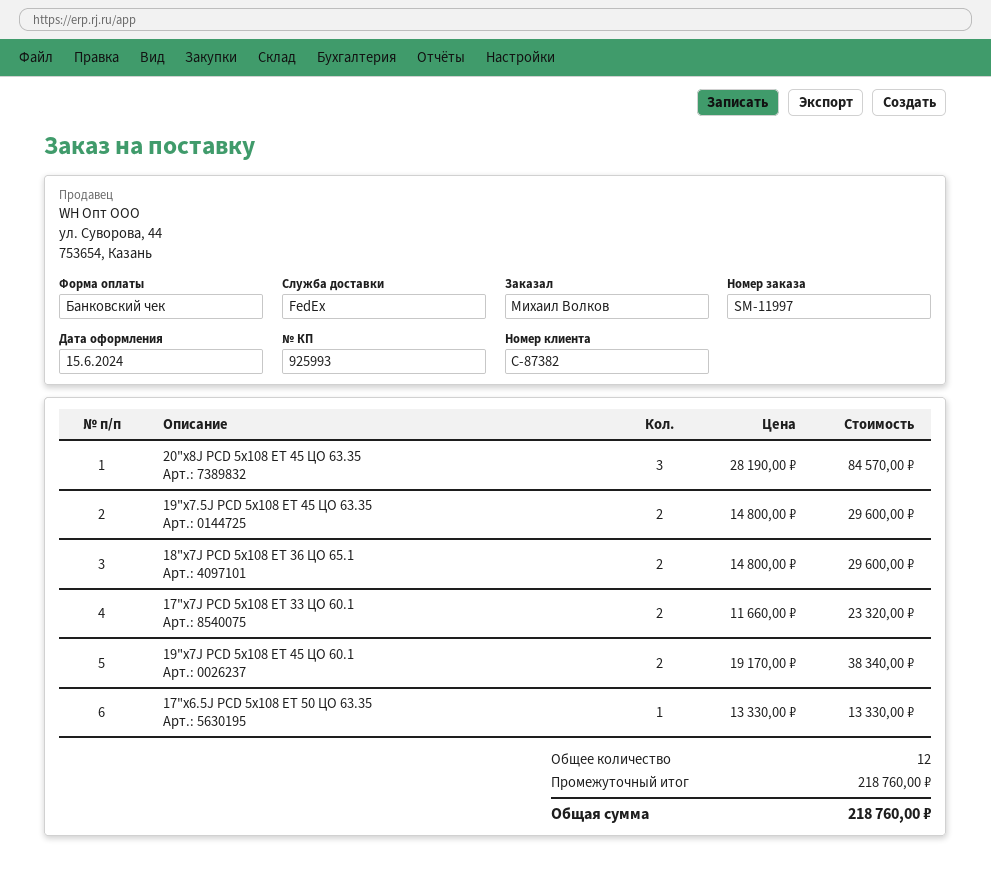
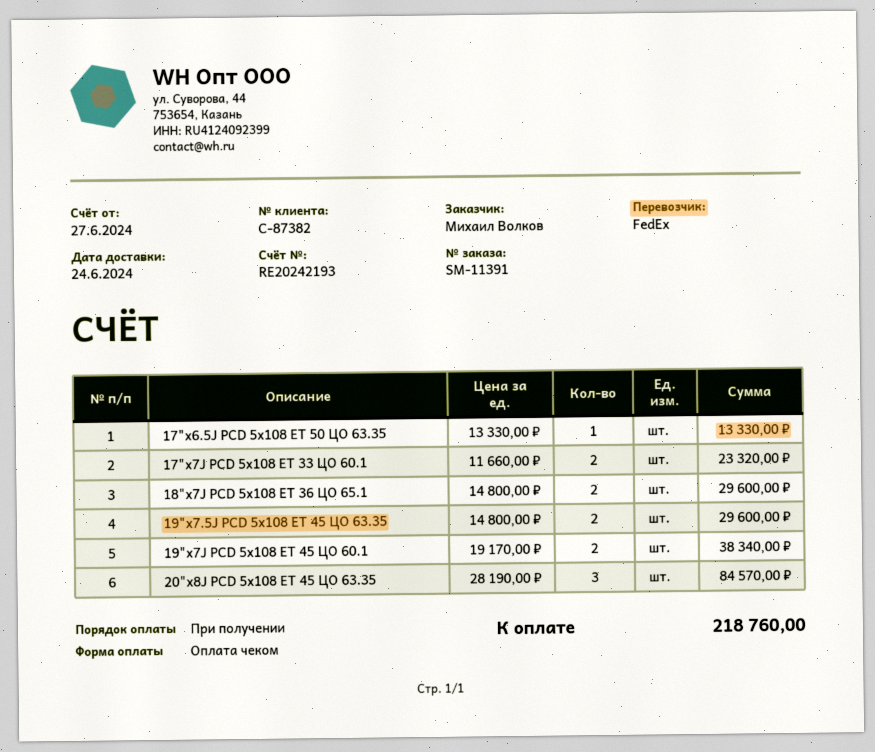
order number: SM-11997 -> SM-11391

